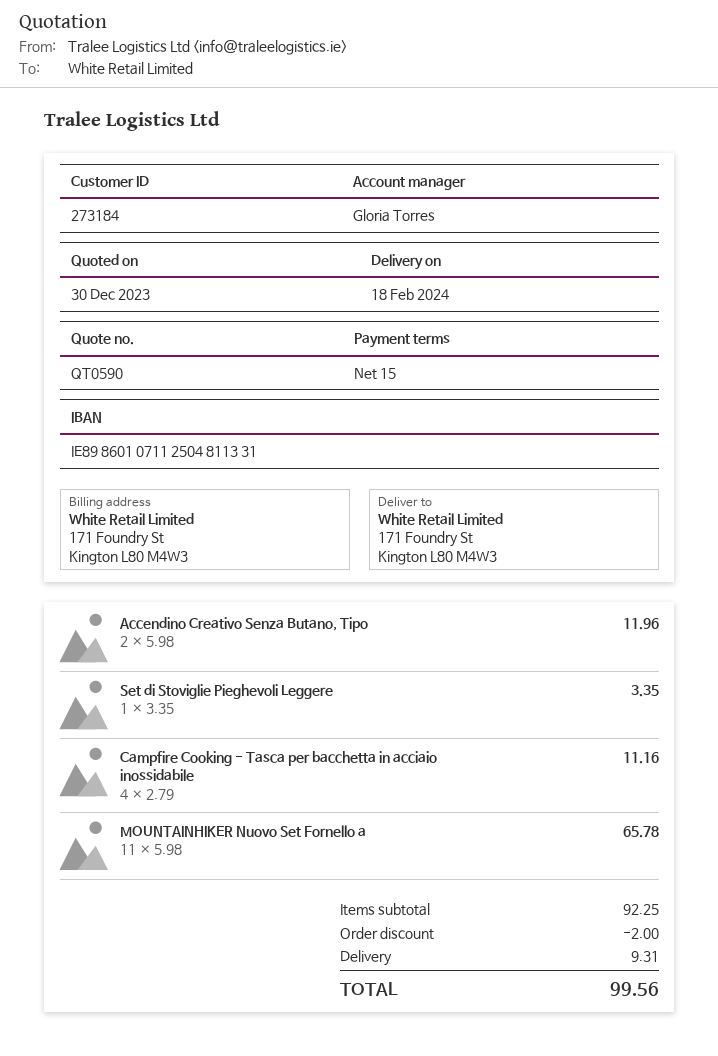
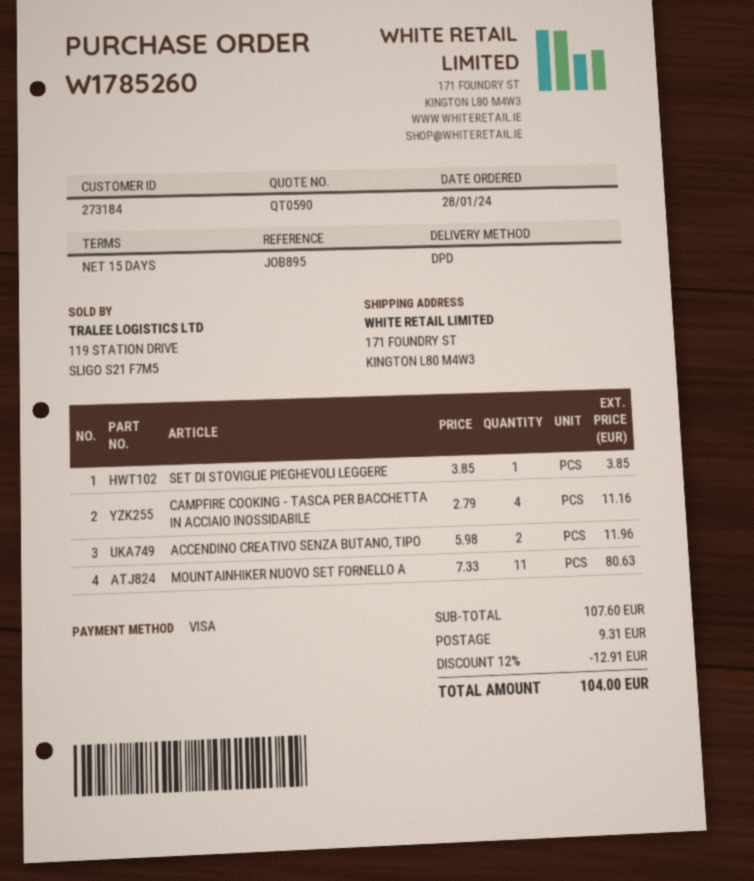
Set di Stoviglie Pieghevoli Leggere: 1 x 3.35 = 3.35 -> 1 x 3.85 = 3.85
MOUNTAINHIKER Nuovo Set Fornello a: 11 x 5.98 = 65.78 -> 11 x 7.33 = 80.63
subtotal: 92.25 -> 107.60
discount: 2.00 -> 12.91
total: 99.56 -> 104.00

